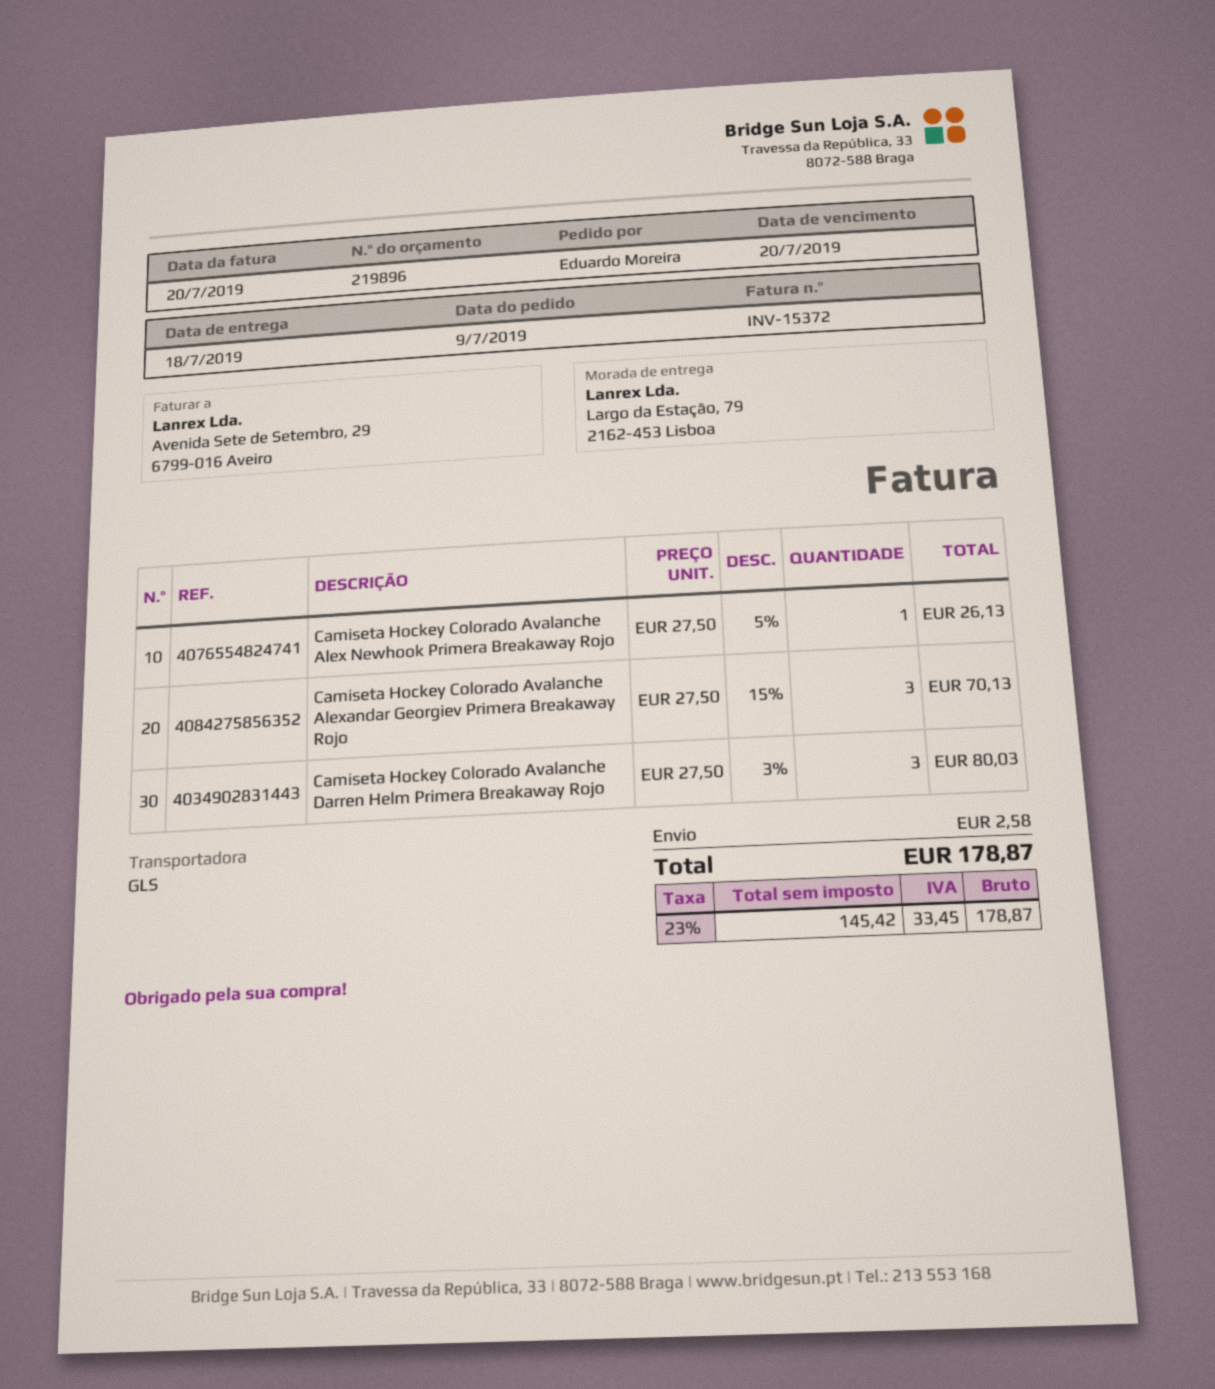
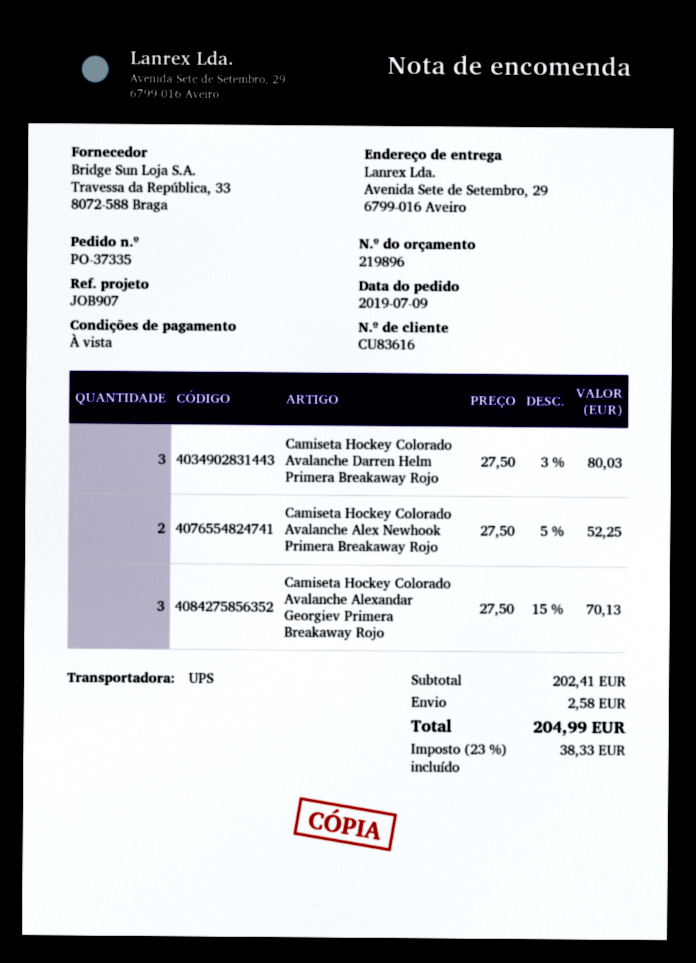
shipping method: GLS -> UPS
ship to: Largo da Estação, 79, 2162-453 Lisboa -> Avenida Sete de Setembro, 29, 6799-016 Aveiro
Camiseta Hockey Colorado Avalanche Alex Newhook Primera Breakaway Rojo: 1 x 27.50 - 5% = 26.13 -> 2 x 27.50 - 5% = 52.25
tax: 23% = 33.45 -> 23% = 38.33
total: 178.87 -> 204.99

